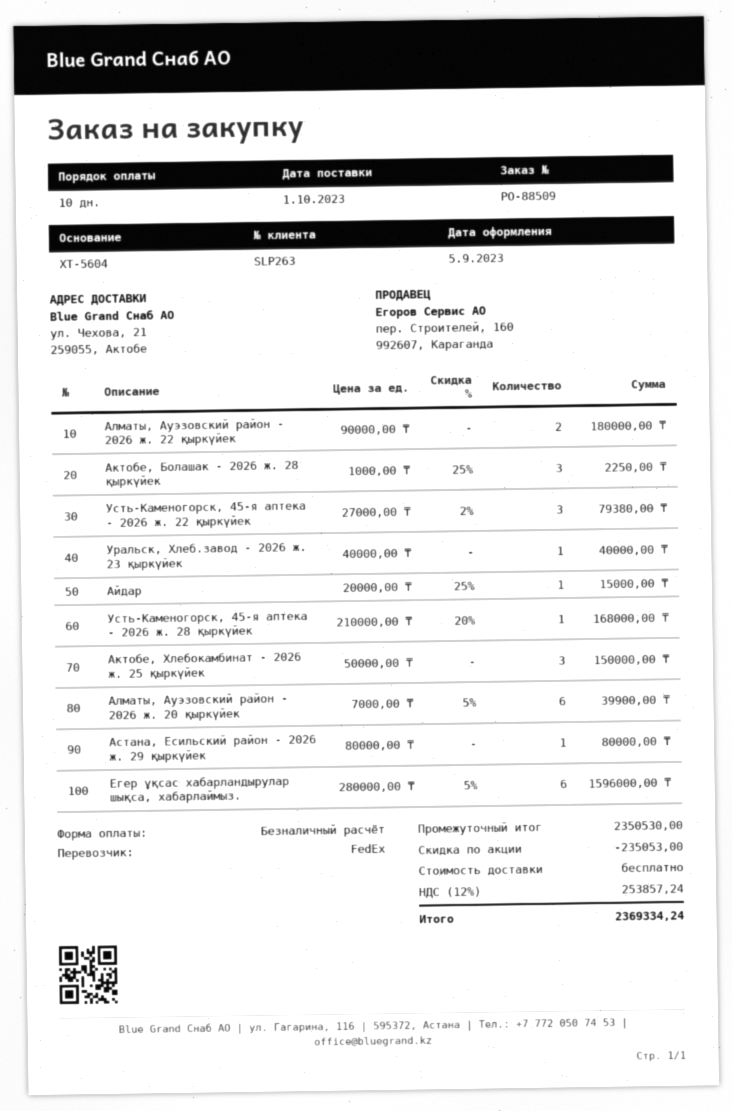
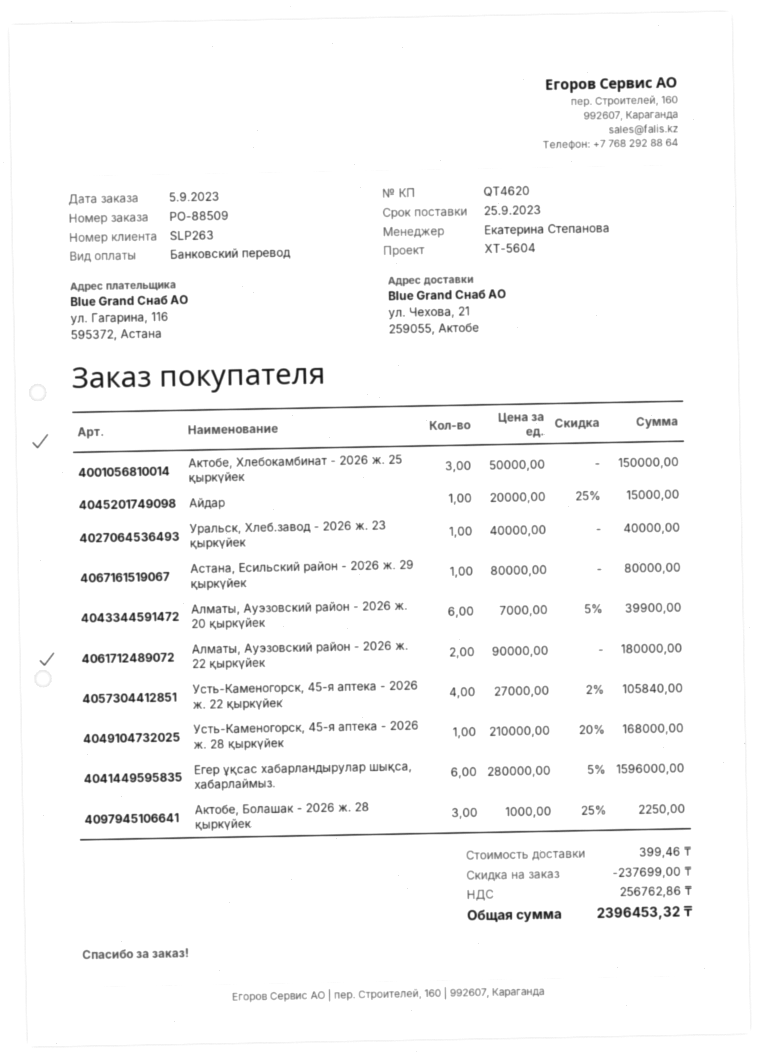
delivery date: 2023-10-01 -> 2023-09-25
Усть-Каменогорск, 45-я аптека - 2026 ж. 22 қыркүйек: 3 x 27000.00 - 2% = 79380.00 -> 4 x 27000.00 - 2% = 105840.00
discount: 235053.00 -> 237699.00
shipping: 0.00 -> 399.46
tax: 253857.24 -> 256762.86
total: 2369334.24 -> 2396453.32

